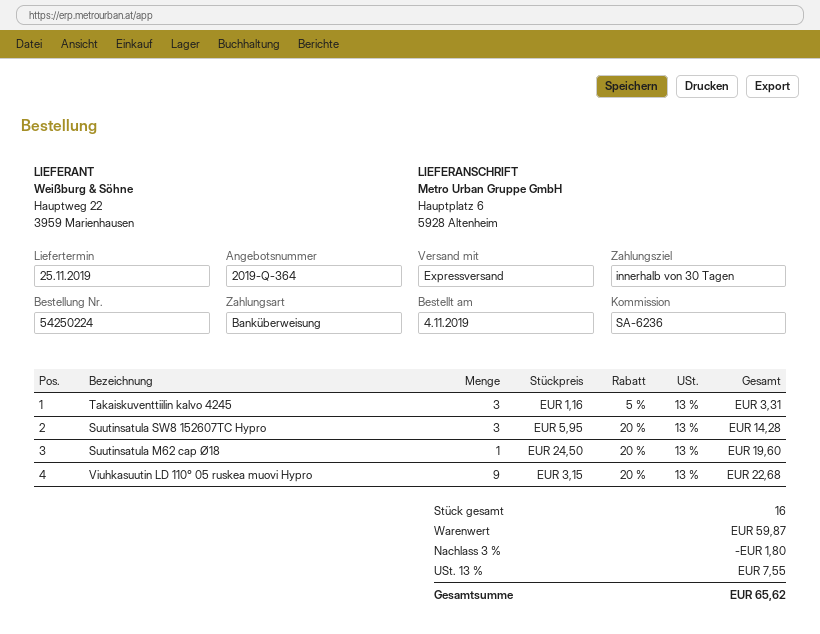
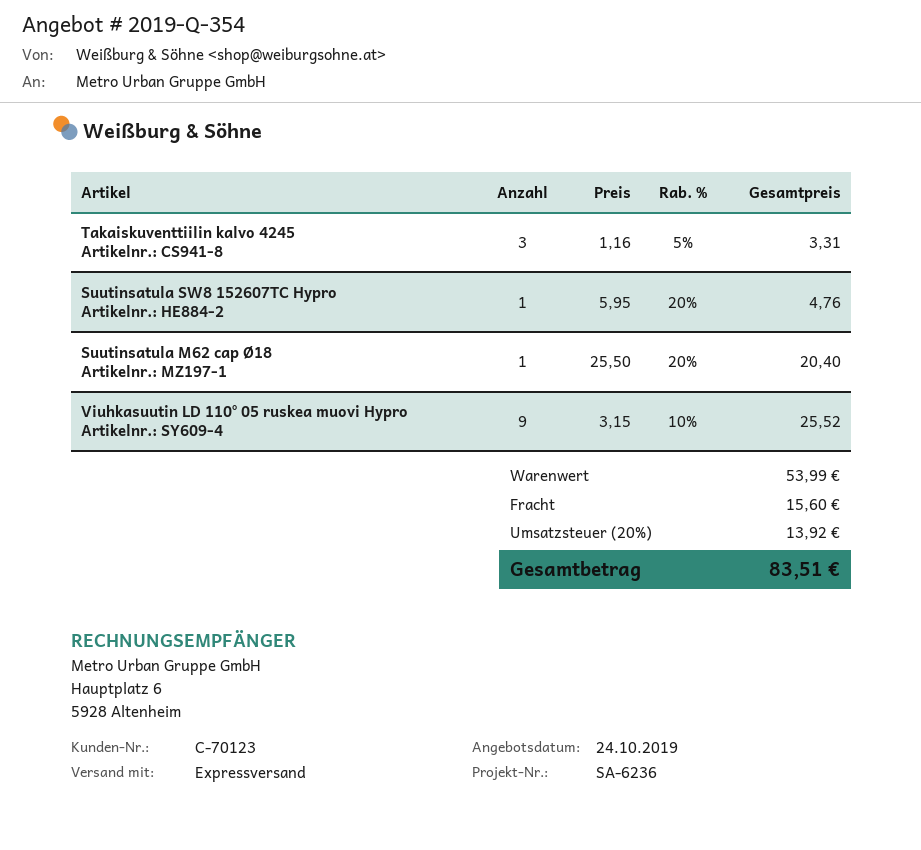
quote number: 2019-Q-364 -> 2019-Q-354
Suutinsatula SW8 152607TC Hypro: 3 x 5.95 - 20% = 14.28 -> 1 x 5.95 - 20% = 4.76
Suutinsatula M62 cap Ø18: 1 x 24.50 - 20% = 19.60 -> 1 x 25.50 - 20% = 20.40
Viuhkasuutin LD 110° 05 ruskea muovi Hypro: 9 x 3.15 - 20% = 22.68 -> 9 x 3.15 - 10% = 25.52
subtotal: 59.87 -> 53.99
discount: 3% = 1.80 -> none
shipping: none -> 15.60
tax: 13% = 7.55 -> 20% = 13.92
total: 65.62 -> 83.51

